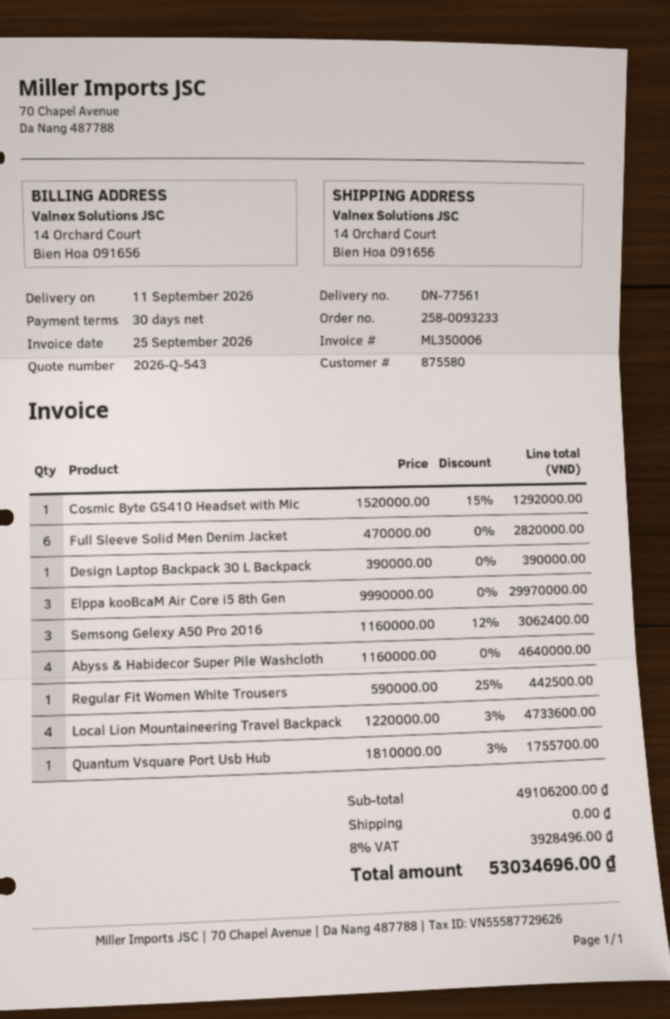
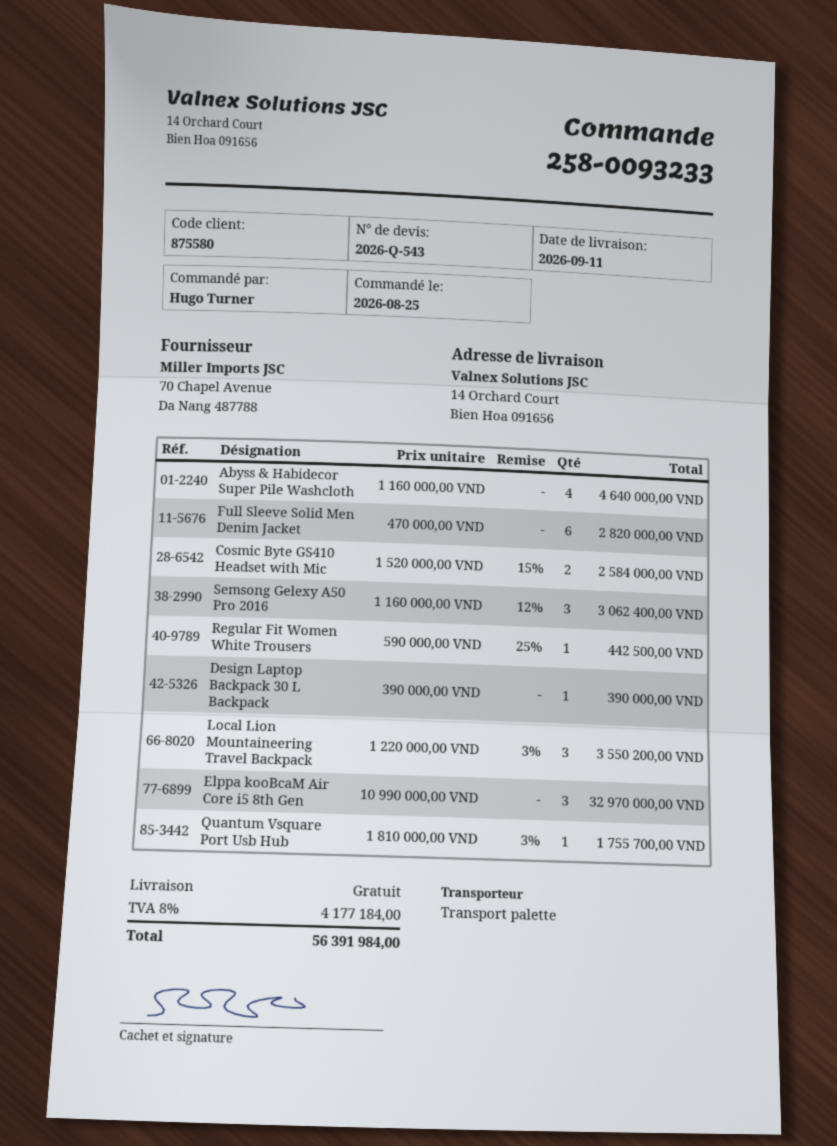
Cosmic Byte GS410 Headset with Mic: 1 x 1520000.00 - 15% = 1292000.00 -> 2 x 1520000.00 - 15% = 2584000.00
Elppa kooBcaM Air Core i5 8th Gen: 3 x 9990000.00 = 29970000.00 -> 3 x 10990000.00 = 32970000.00
Local Lion Mountaineering Travel Backpack: 4 x 1220000.00 - 3% = 4733600.00 -> 3 x 1220000.00 - 3% = 3550200.00
tax: 8% = 3928496.00 -> 8% = 4177184.00
total: 53034696.00 -> 56391984.00

